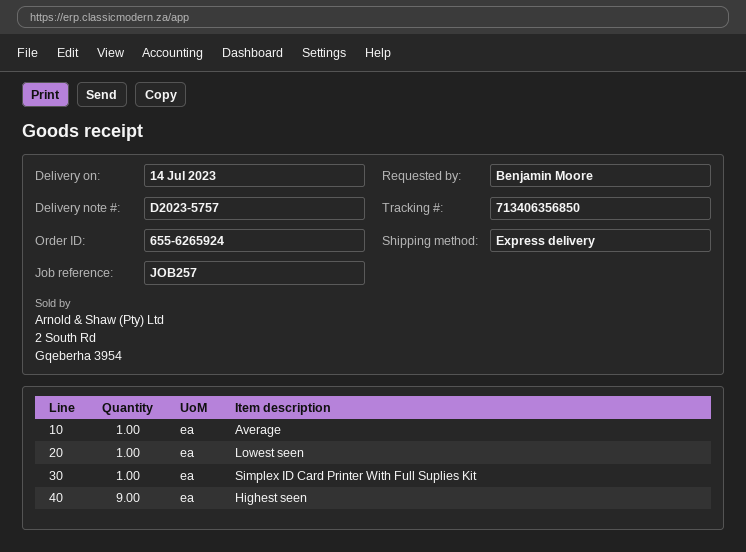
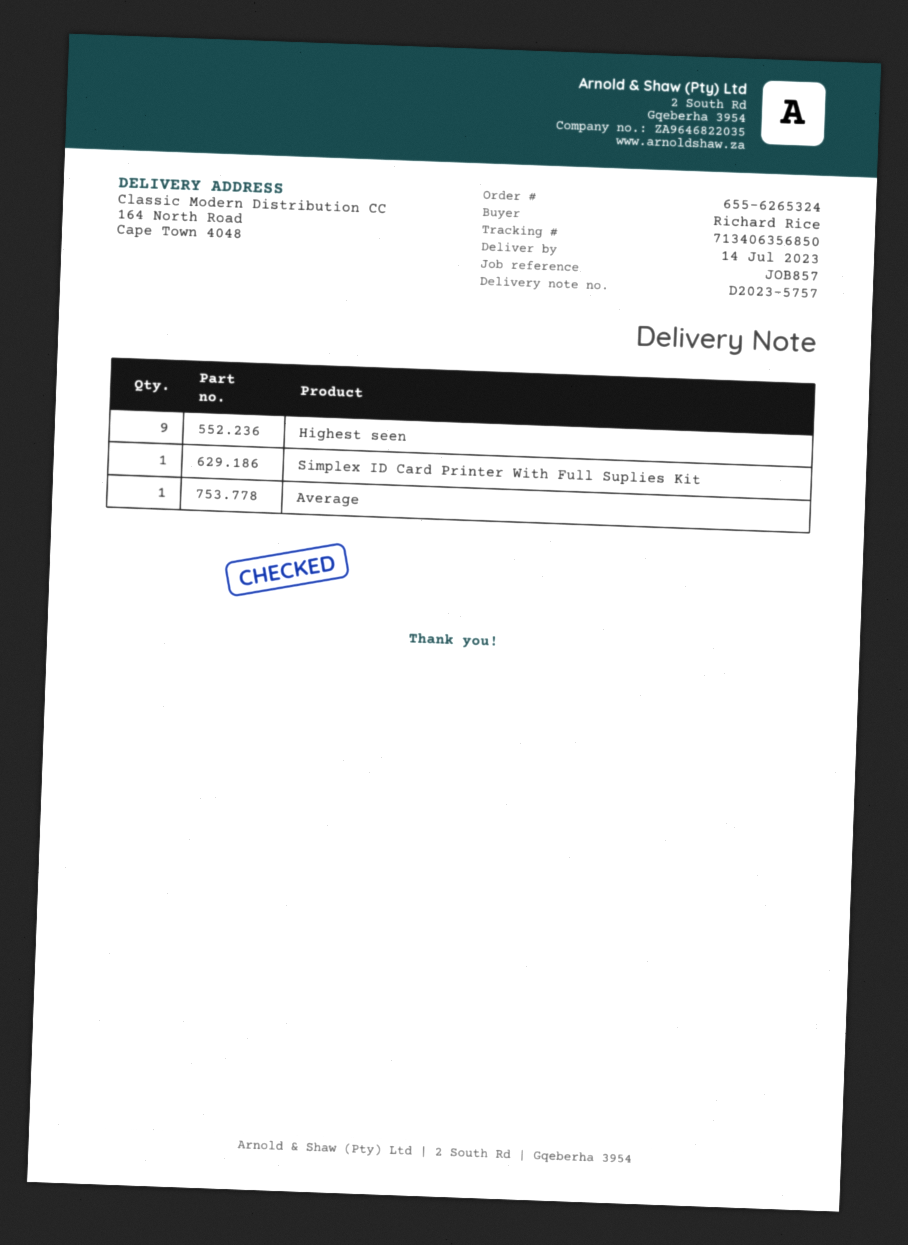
order number: 655-6265924 -> 655-6265324
reference: JOB257 -> JOB857
ordered by: Benjamin Moore -> Richard Rice
Lowest seen: 1 -> none

